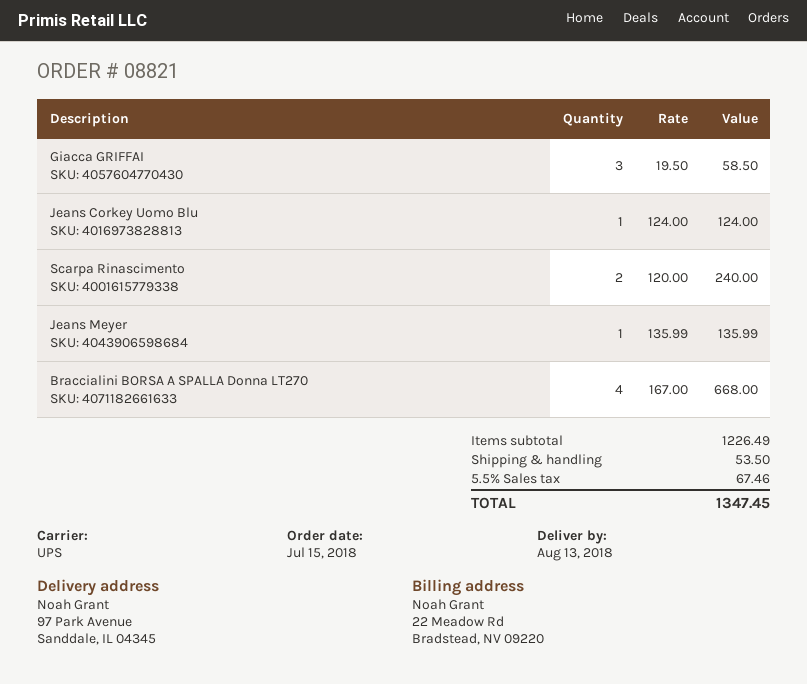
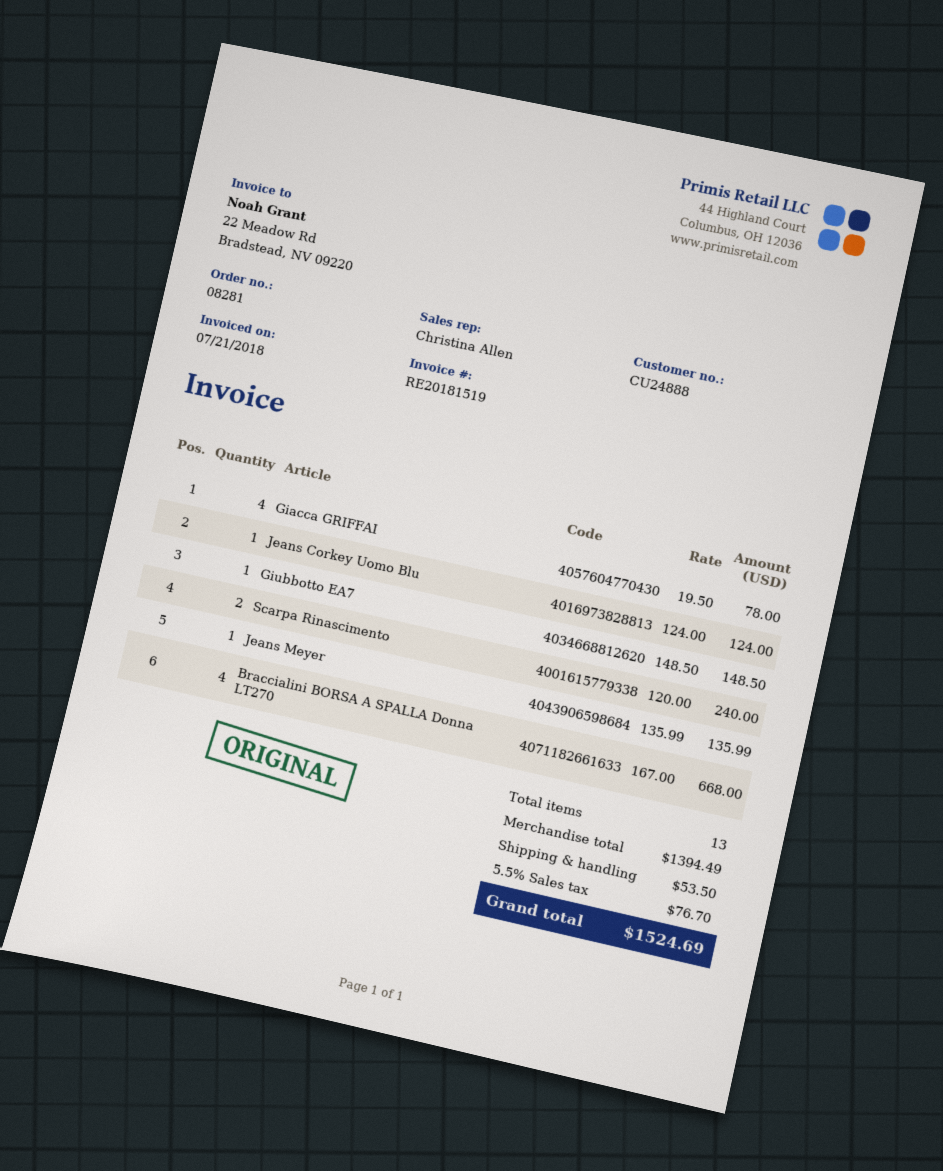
order number: 08821 -> 08281
Giacca GRIFFAI: 3 x 19.50 = 58.50 -> 4 x 19.50 = 78.00
Giubbotto EA7: none -> 1 x 148.50 = 148.50
subtotal: 1226.49 -> 1394.49
tax: 5.5% = 67.46 -> 5.5% = 76.70
total: 1347.45 -> 1524.69

